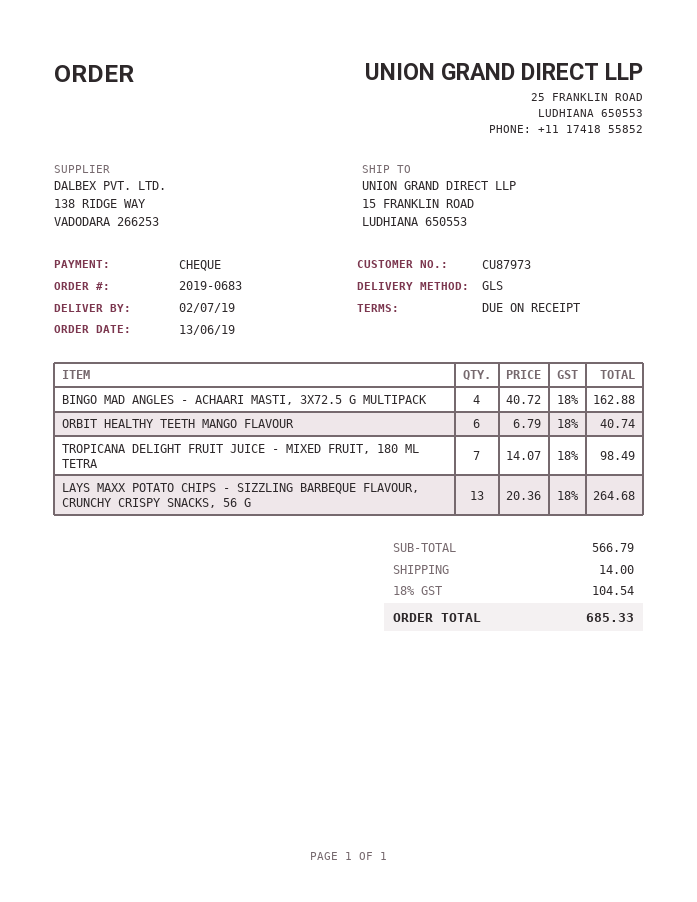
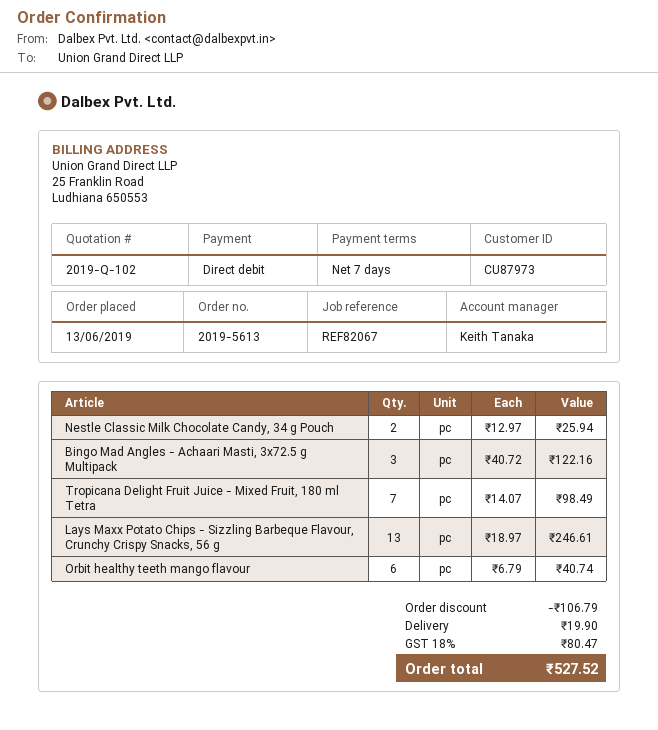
order number: 2019-0683 -> 2019-5613
payment terms: on receipt -> 7 days
payment method: cheque -> direct debit
BINGO MAD ANGLES - ACHAARI MASTI, 3X72.5 G MULTIPACK: 4 x 40.72 = 162.88 -> 3 x 40.72 = 122.16
LAYS MAXX POTATO CHIPS - SIZZLING BARBEQUE FLAVOUR, CRUNCHY CRISPY SNACKS, 56 G: 13 x 20.36 = 264.68 -> 13 x 18.97 = 246.61
Nestle Classic Milk Chocolate Candy, 34 g Pouch: none -> 2 x 12.97 = 25.94
discount: none -> 106.79
shipping: 14.00 -> 19.90
tax: 18% = 104.54 -> 18% = 80.47
total: 685.33 -> 527.52

